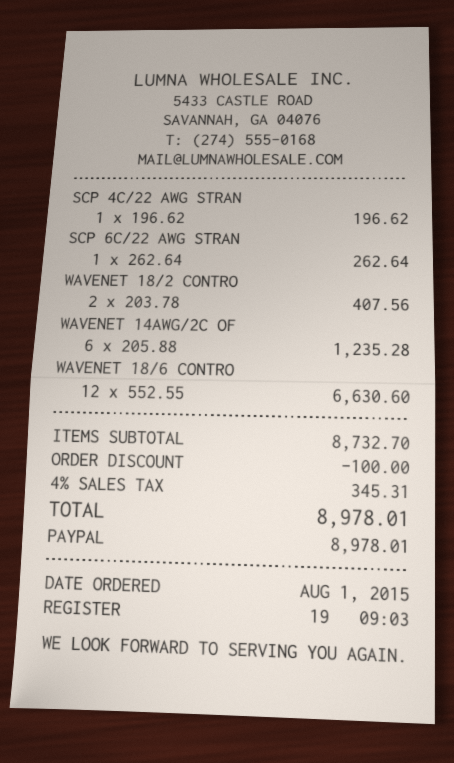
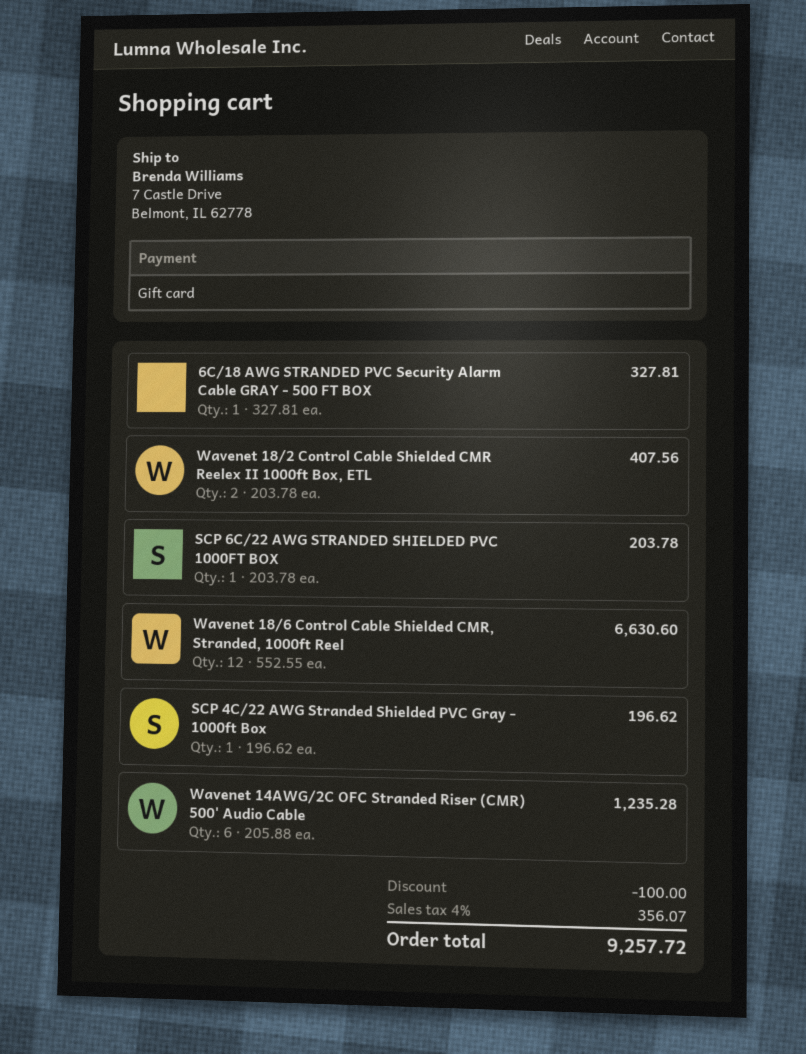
payment method: PayPal -> gift card
SCP 6C/22 AWG STRAN: 1 x 262.64 = 262.64 -> 1 x 203.78 = 203.78
6C/18 AWG STRANDED PVC Security Alarm Cable GRAY - 500 FT BOX: none -> 1 x 327.81 = 327.81
tax: 4% = 345.31 -> 4% = 356.07
total: 8978.01 -> 9257.72

